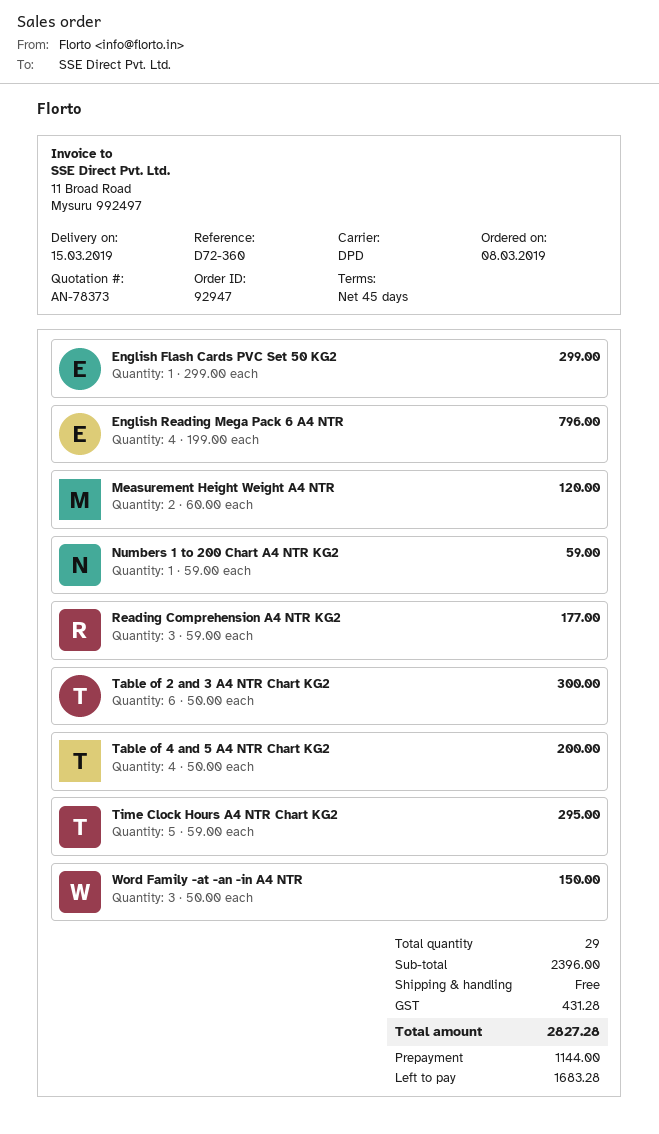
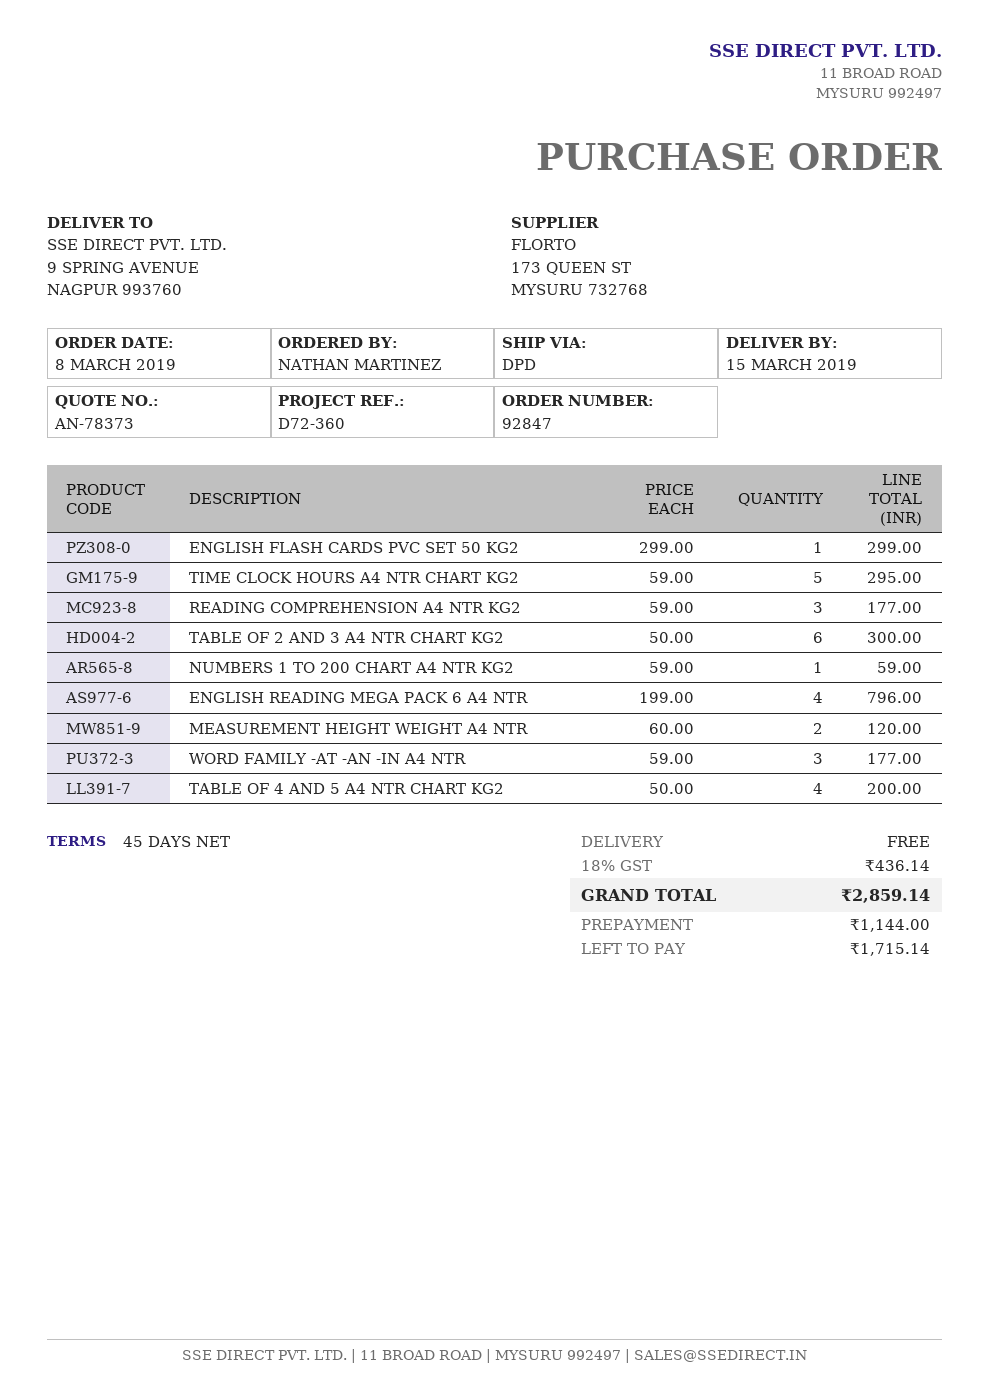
order number: 92947 -> 92847
Word Family -at -an -in A4 NTR: 3 x 50.00 = 150.00 -> 3 x 59.00 = 177.00
tax: 431.28 -> 436.14
total: 2827.28 -> 2859.14
balance: 1683.28 -> 1715.14

